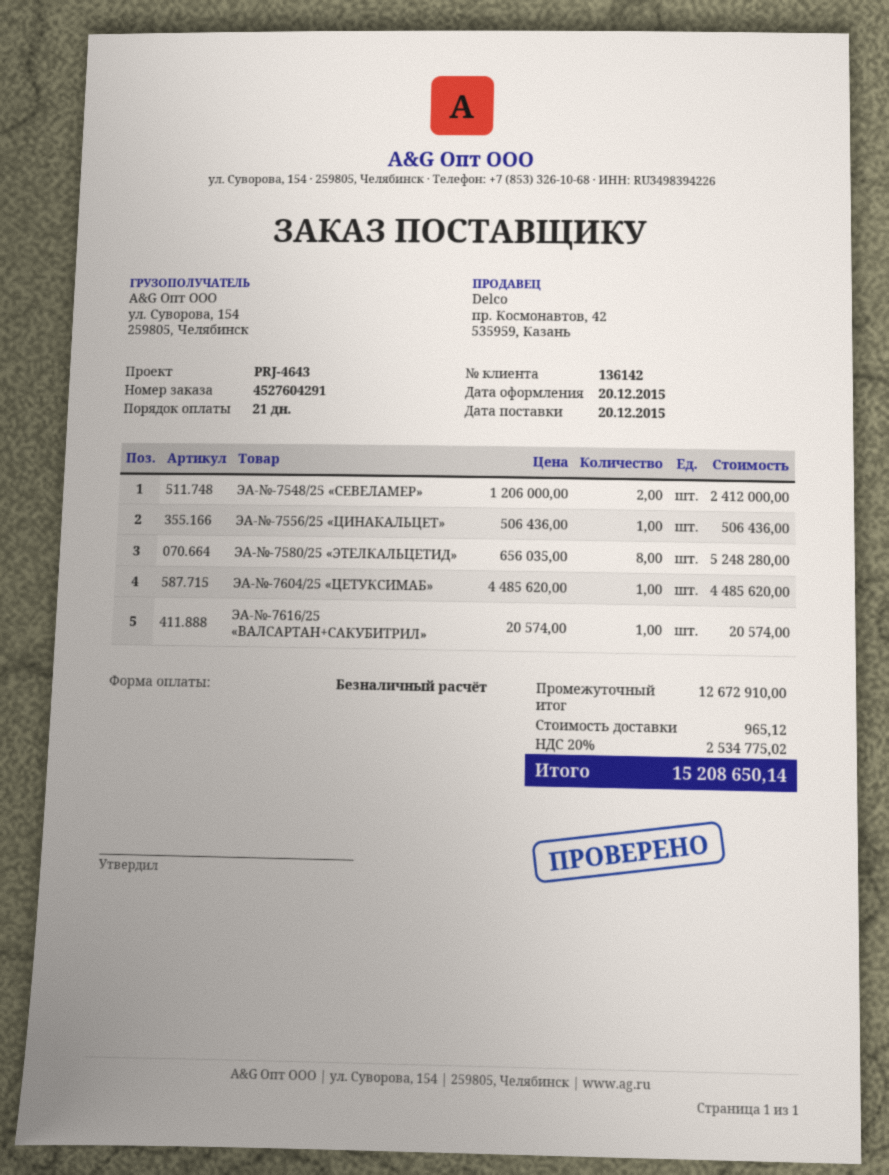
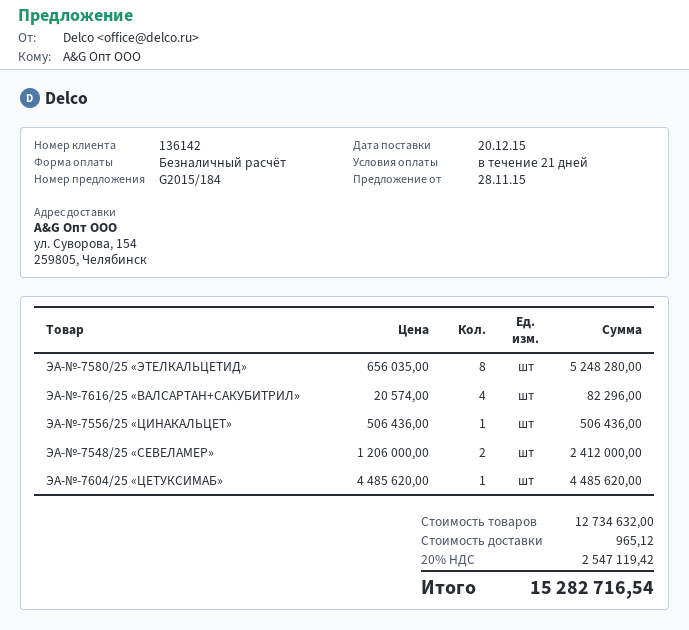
ЭА-№-7616/25 «ВАЛСАРТАН+САКУБИТРИЛ»: 1 x 20574.00 = 20574.00 -> 4 x 20574.00 = 82296.00
subtotal: 12672910.00 -> 12734632.00
tax: 20% = 2534775.02 -> 20% = 2547119.42
total: 15208650.14 -> 15282716.54

